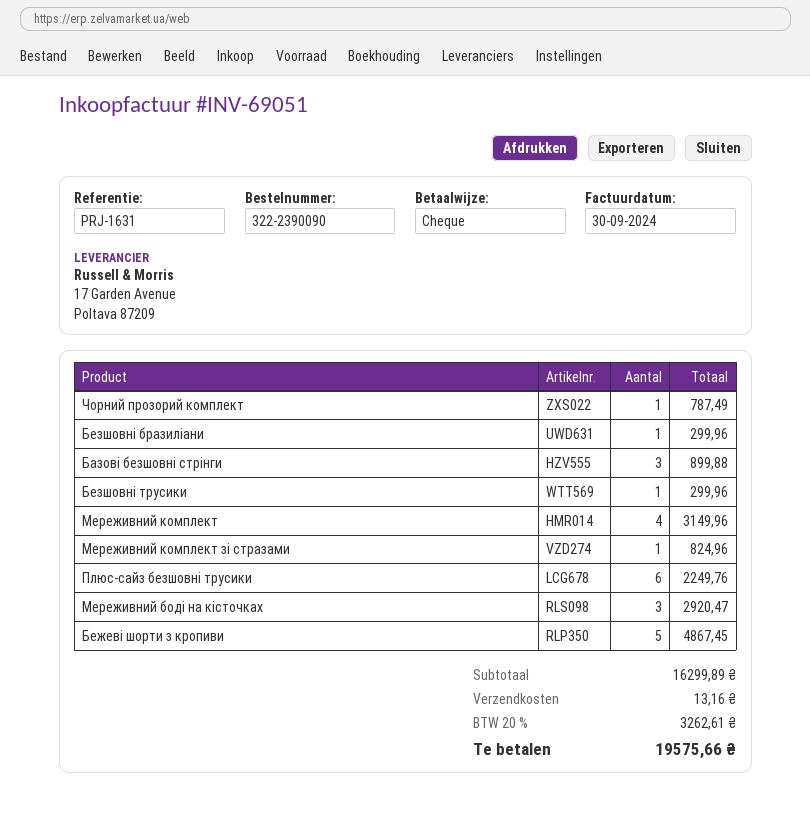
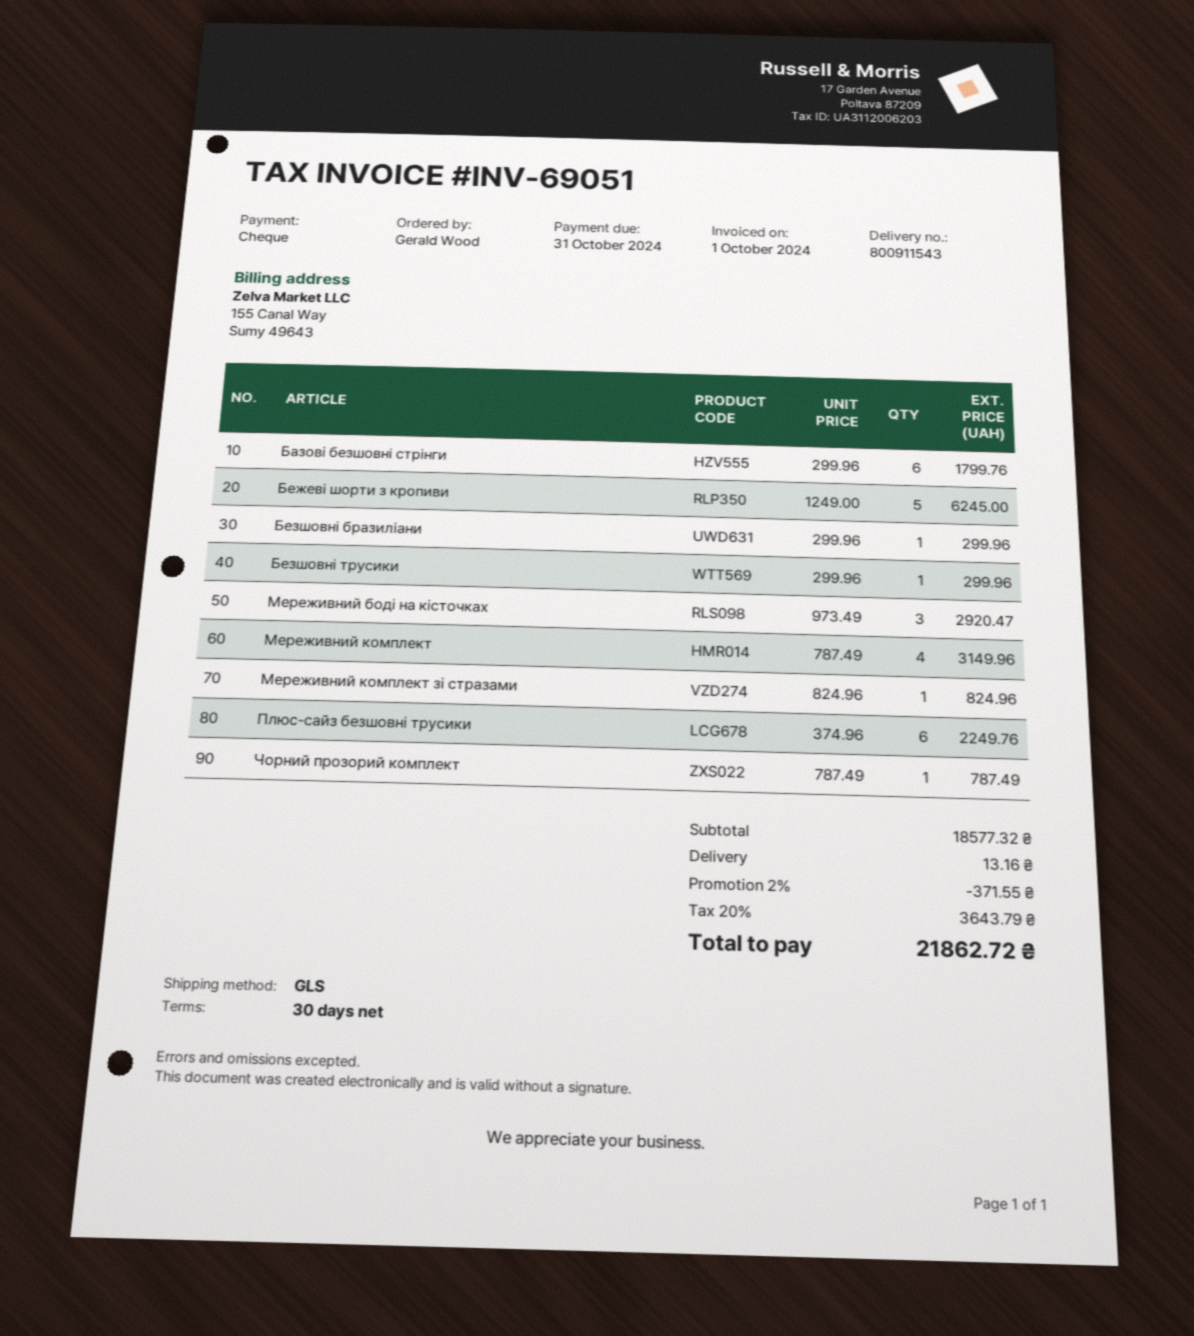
invoice date: 2024-09-30 -> 2024-10-01
Базові безшовні стрінги: 3 for 899.88 -> 6 for 1799.76
Бежеві шорти з кропиви: 5 for 4867.45 -> 5 for 6245.00
subtotal: 16299.89 -> 18577.32
discount: none -> 2% = 371.55
tax: 20% = 3262.61 -> 20% = 3643.79
total: 19575.66 -> 21862.72

